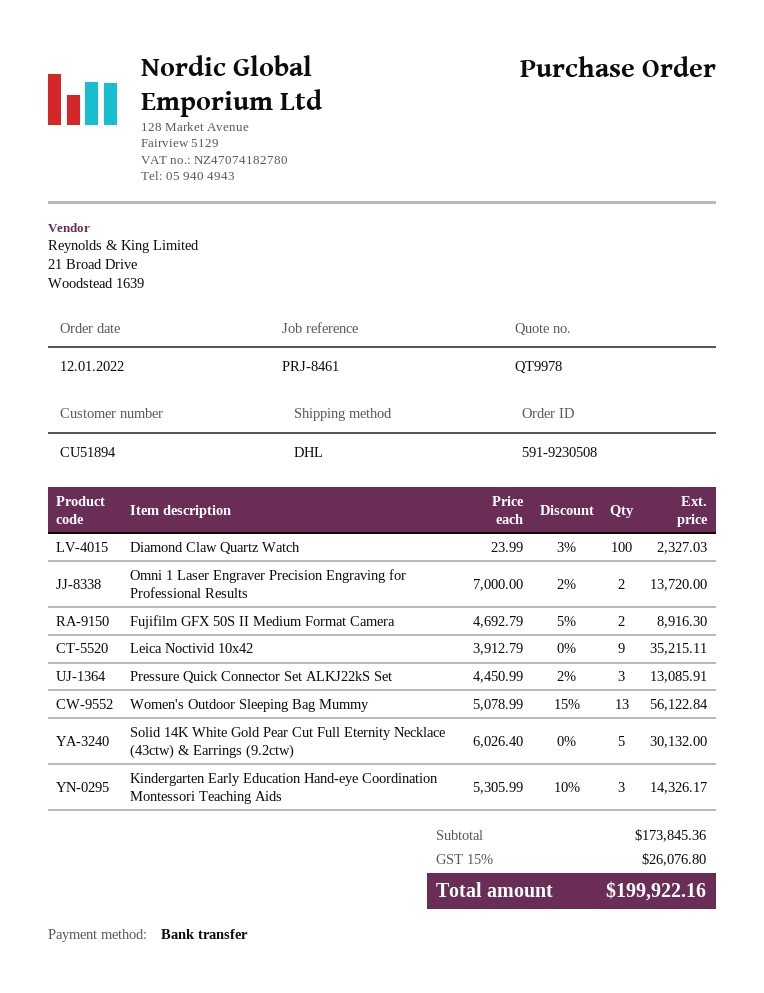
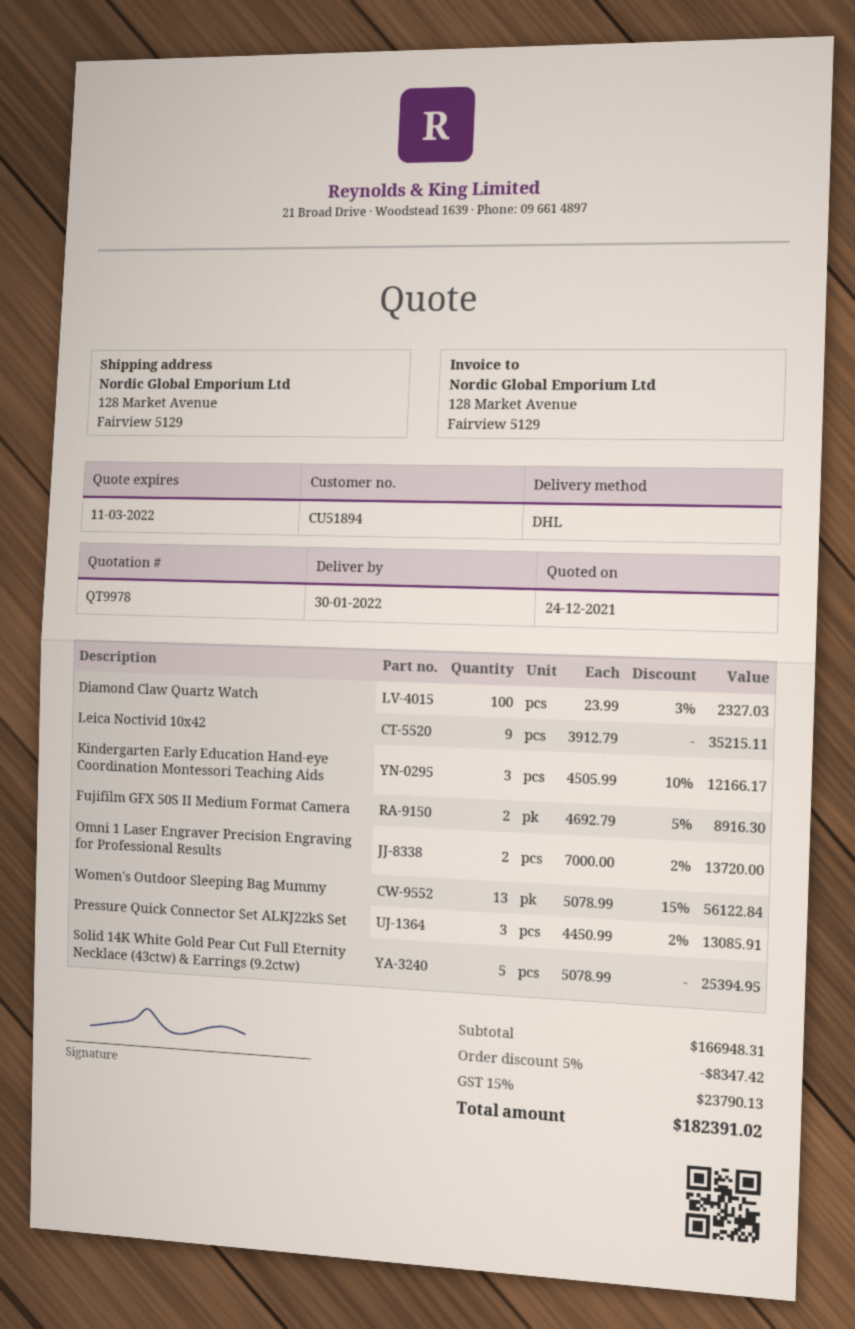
Solid 14K White Gold Pear Cut Full Eternity Necklace (43ctw) & Earrings (9.2ctw): 5 x 6026.40 = 30132.00 -> 5 x 5078.99 = 25394.95
Kindergarten Early Education Hand-eye Coordination Montessori Teaching Aids: 3 x 5305.99 - 10% = 14326.17 -> 3 x 4505.99 - 10% = 12166.17
subtotal: 173845.36 -> 166948.31
discount: none -> 5% = 8347.42
tax: 15% = 26076.80 -> 15% = 23790.13
total: 199922.16 -> 182391.02

